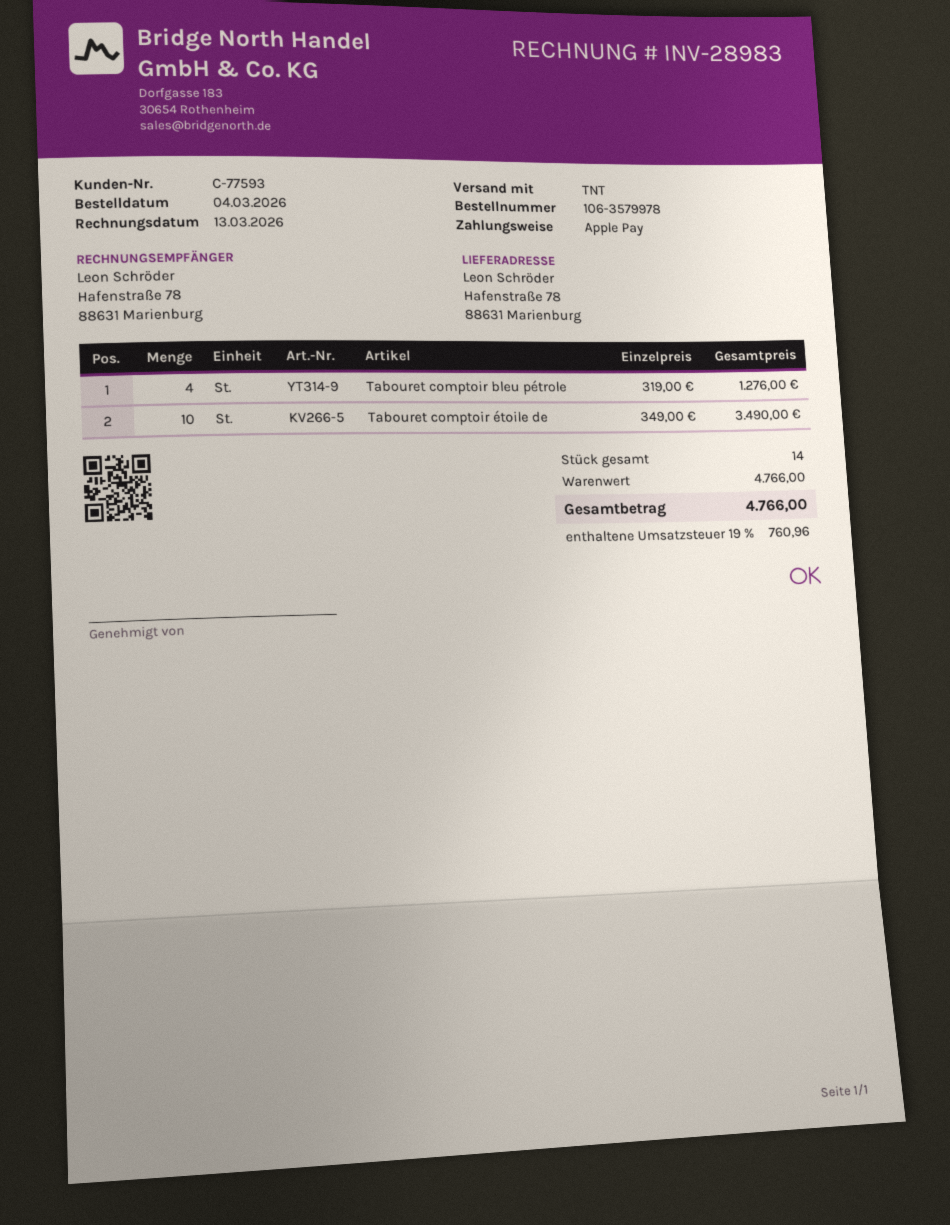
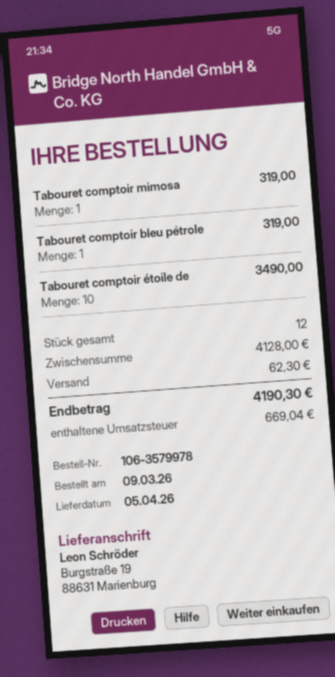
order date: 2026-03-04 -> 2026-03-09
ship to: Hafenstraße 78, 88631 Marienburg -> Burgstraße 19, 88631 Marienburg
Tabouret comptoir bleu pétrole: 4 for 1276.00 -> 1 for 319.00
Tabouret comptoir mimosa: none -> 1 for 319.00
total quantity: 14 -> 12
subtotal: 4766.00 -> 4128.00
shipping: none -> 62.30
tax: 760.96 -> 669.04
total: 4766.00 -> 4190.30

